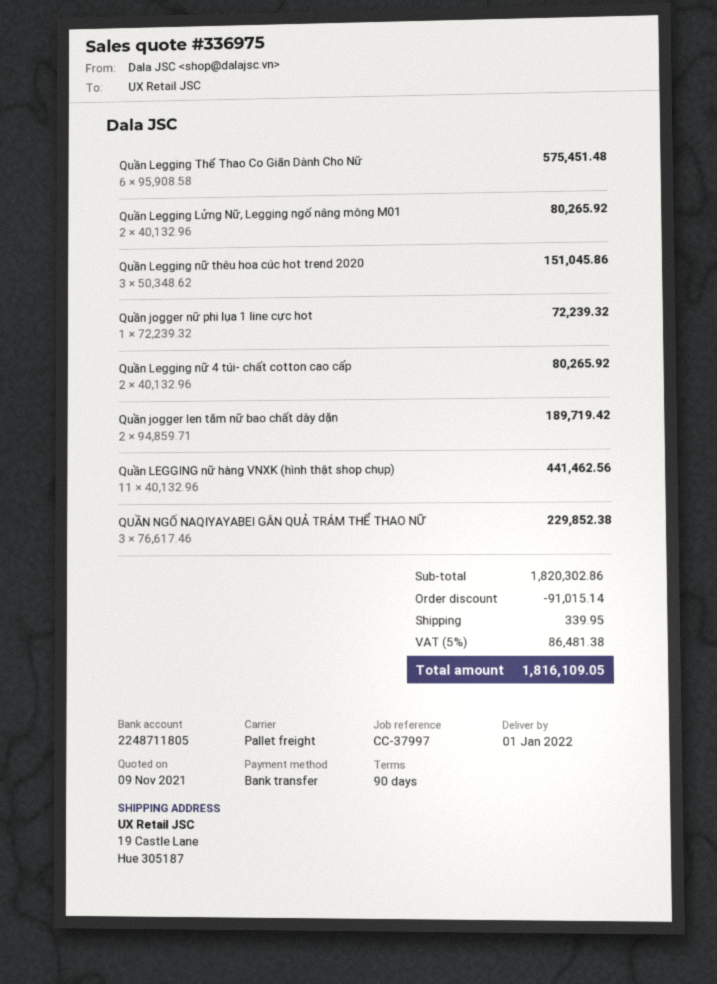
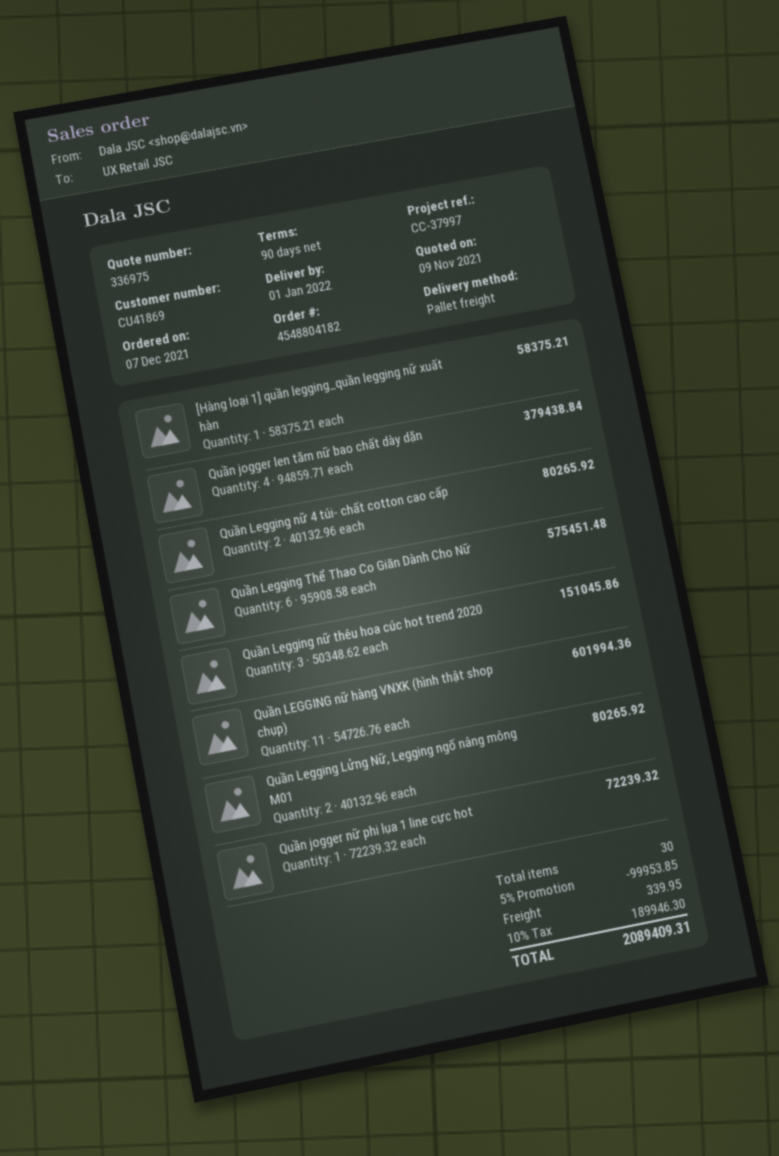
Quần jogger len tăm nữ bao chất dày dặn: 2 x 94859.71 = 189719.42 -> 4 x 94859.71 = 379438.84
Quần LEGGING nữ hàng VNXK (hình thật shop chụp): 11 x 40132.96 = 441462.56 -> 11 x 54726.76 = 601994.36
QUẦN NGỐ NAQIYAYABEI GÂN QUẢ TRÁM THỂ THAO NỮ: 3 x 76617.46 = 229852.38 -> none
[Hàng loại 1] quần legging_quần legging nữ xuất hàn: none -> 1 x 58375.21 = 58375.21
discount: 91015.14 -> 99953.85
tax: 5% = 86481.38 -> 10% = 189946.30
total: 1816109.05 -> 2089409.31

